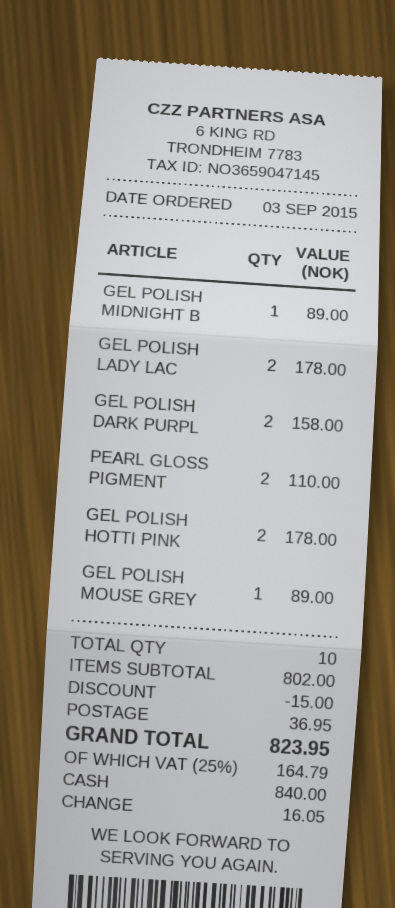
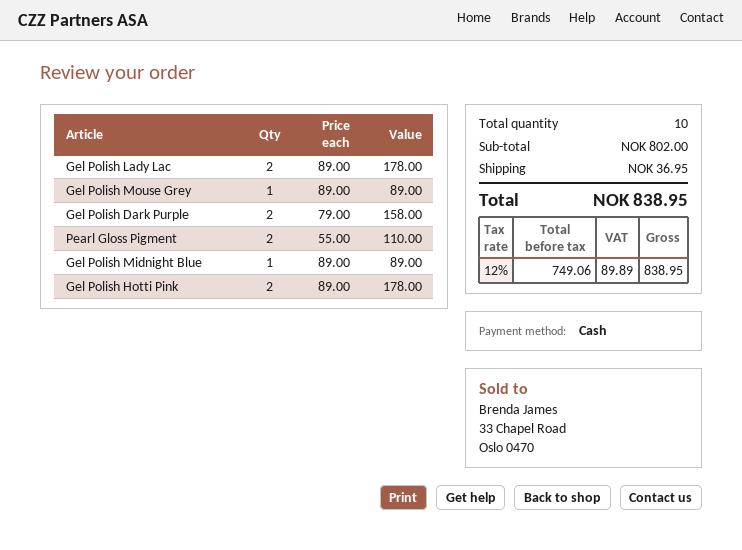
discount: 15.00 -> none
tax: 25% = 164.79 -> 12% = 89.89
total: 823.95 -> 838.95

